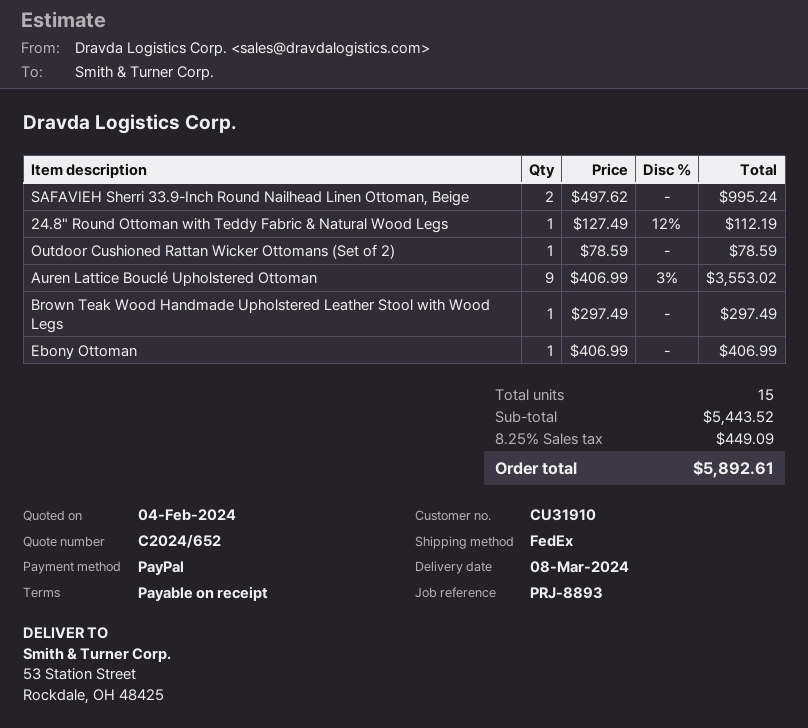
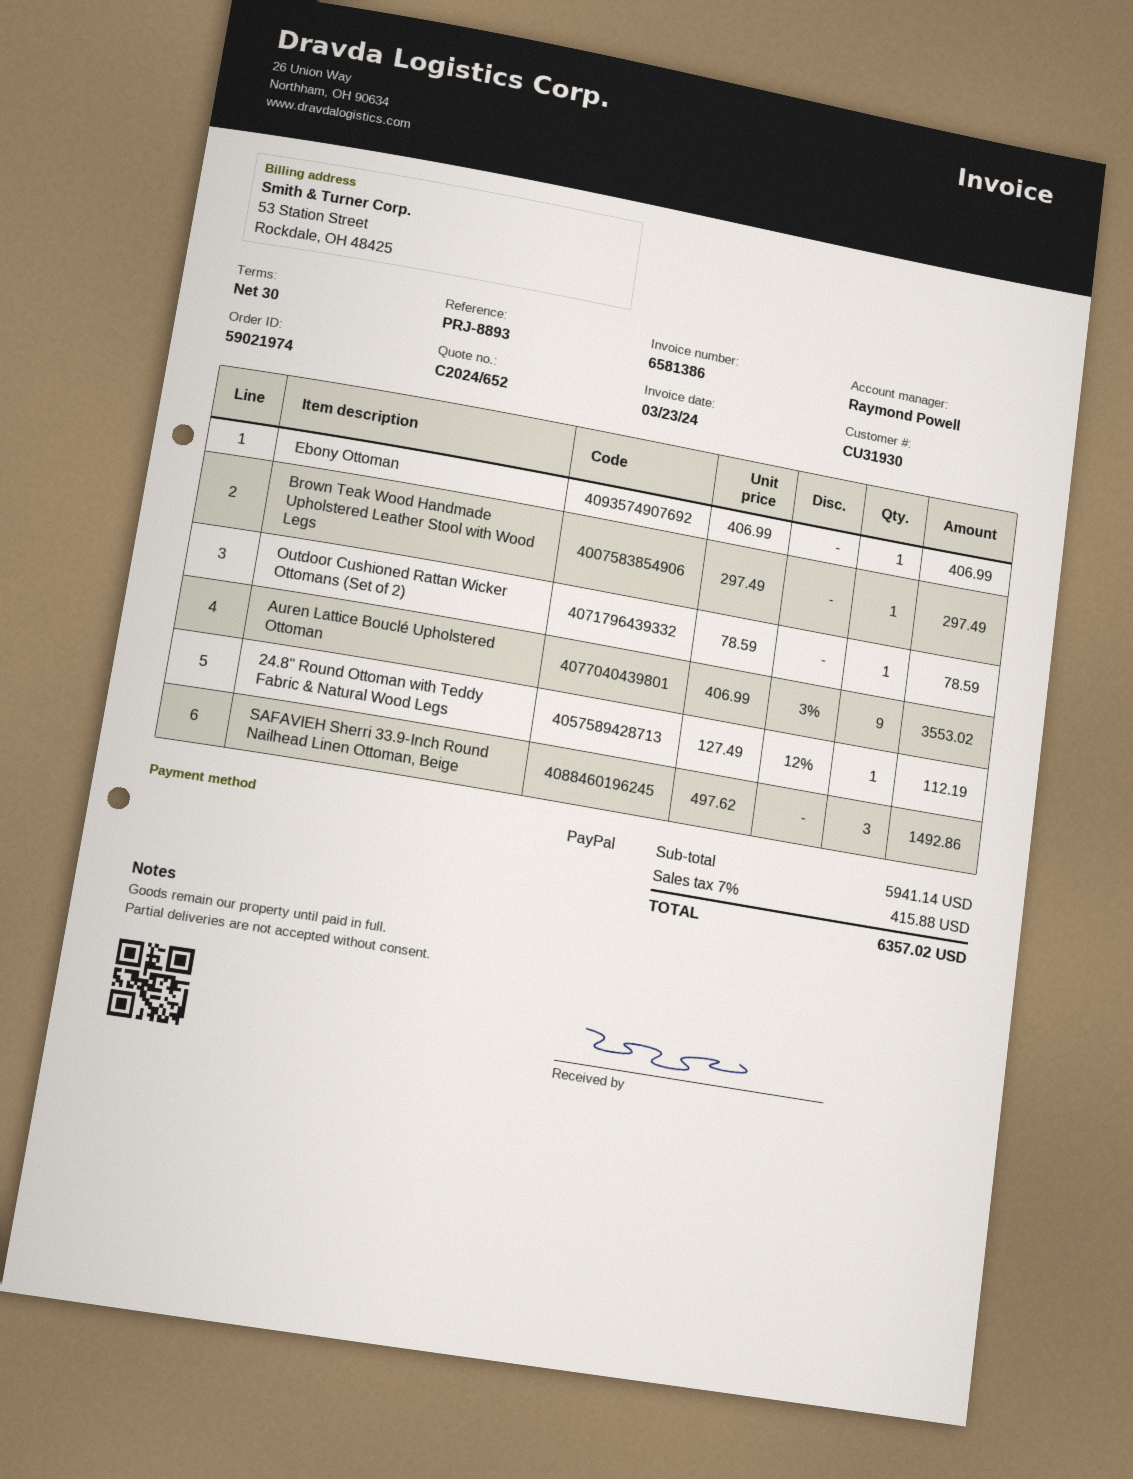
payment terms: on receipt -> 30 days
customer number: CU31910 -> CU31930
SAFAVIEH Sherri 33.9-Inch Round Nailhead Linen Ottoman, Beige: 2 x 497.62 = 995.24 -> 3 x 497.62 = 1492.86
subtotal: 5443.52 -> 5941.14
tax: 8.25% = 449.09 -> 7% = 415.88
total: 5892.61 -> 6357.02

